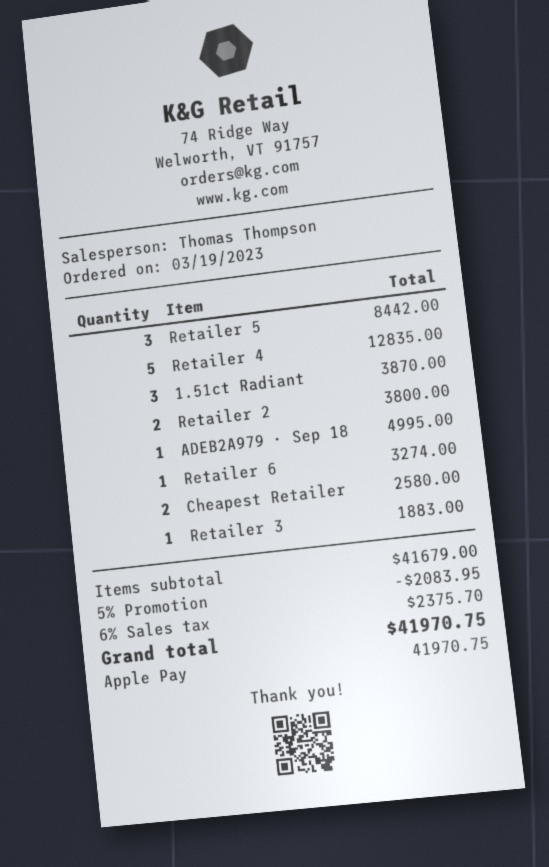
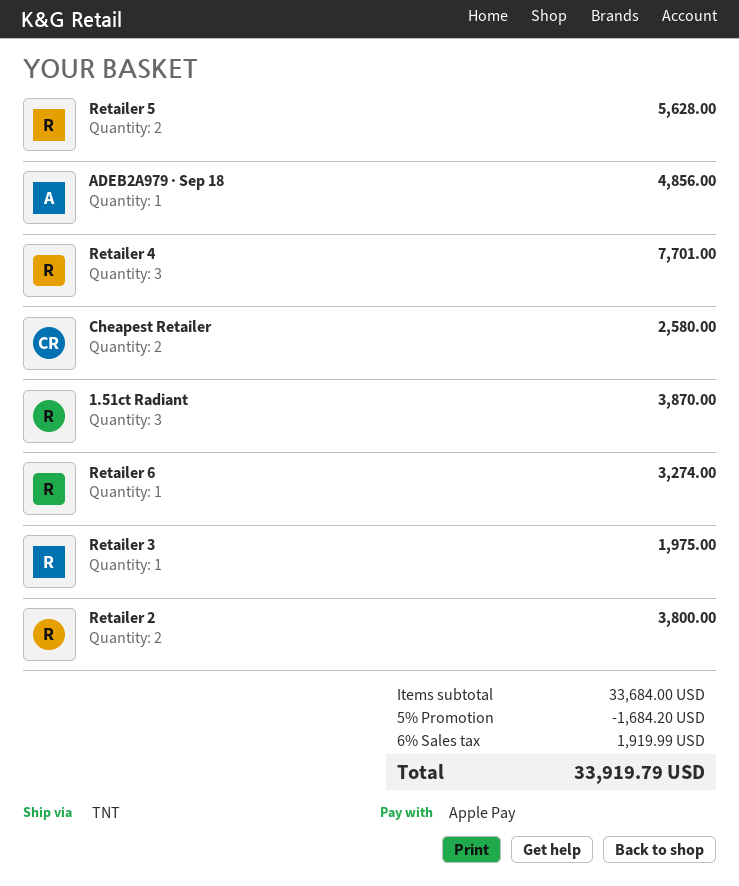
Retailer 5: 3 for 8442.00 -> 2 for 5628.00
Retailer 4: 5 for 12835.00 -> 3 for 7701.00
ADEB2A979 · Sep 18: 1 for 4995.00 -> 1 for 4856.00
Retailer 3: 1 for 1883.00 -> 1 for 1975.00
subtotal: 41679.00 -> 33684.00
discount: 5% = 2083.95 -> 5% = 1684.20
tax: 6% = 2375.70 -> 6% = 1919.99
total: 41970.75 -> 33919.79

